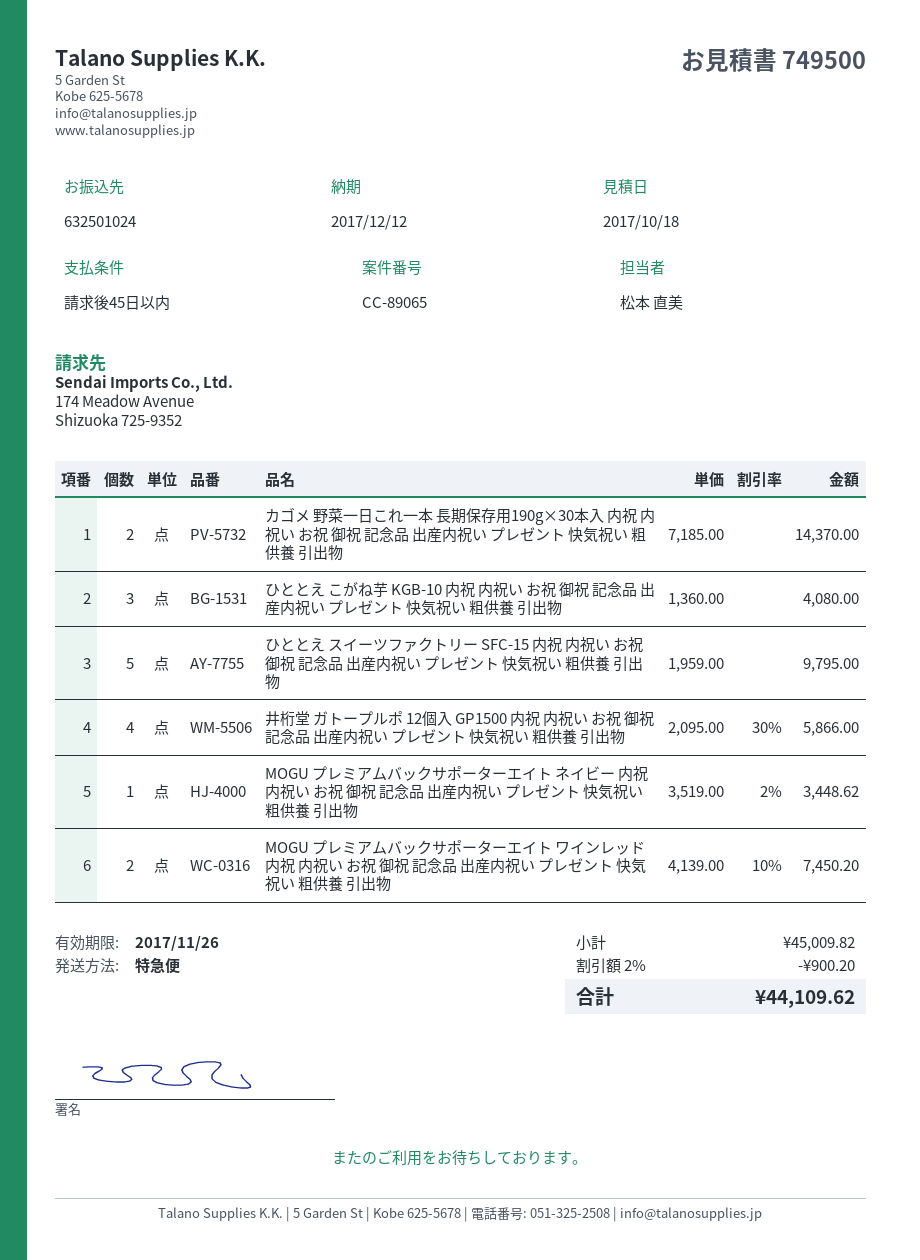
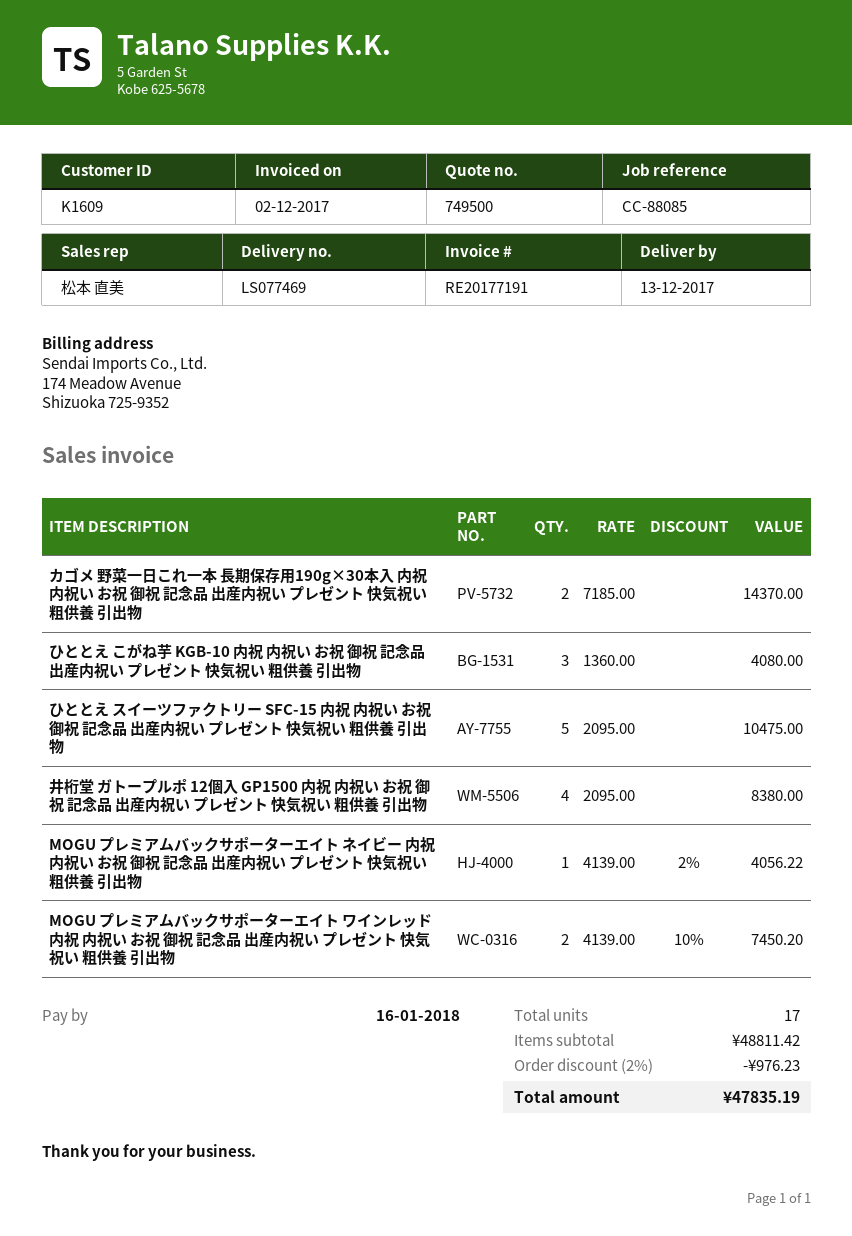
delivery date: 2017-12-12 -> 2017-12-13
reference: CC-89065 -> CC-88085
ひととえ スイーツファクトリー SFC-15 内祝 内祝い お祝 御祝 記念品 出産内祝い プレゼント 快気祝い 粗供養 引出物: 5 x 1959.00 = 9795.00 -> 5 x 2095.00 = 10475.00
井桁堂 ガトープルポ 12個入 GP1500 内祝 内祝い お祝 御祝 記念品 出産内祝い プレゼント 快気祝い 粗供養 引出物: 4 x 2095.00 - 30% = 5866.00 -> 4 x 2095.00 = 8380.00
MOGU プレミアムバックサポーターエイト ネイビー 内祝 内祝い お祝 御祝 記念品 出産内祝い プレゼント 快気祝い 粗供養 引出物: 1 x 3519.00 - 2% = 3448.62 -> 1 x 4139.00 - 2% = 4056.22
subtotal: 45009.82 -> 48811.42
discount: 2% = 900.20 -> 2% = 976.23
total: 44109.62 -> 47835.19

